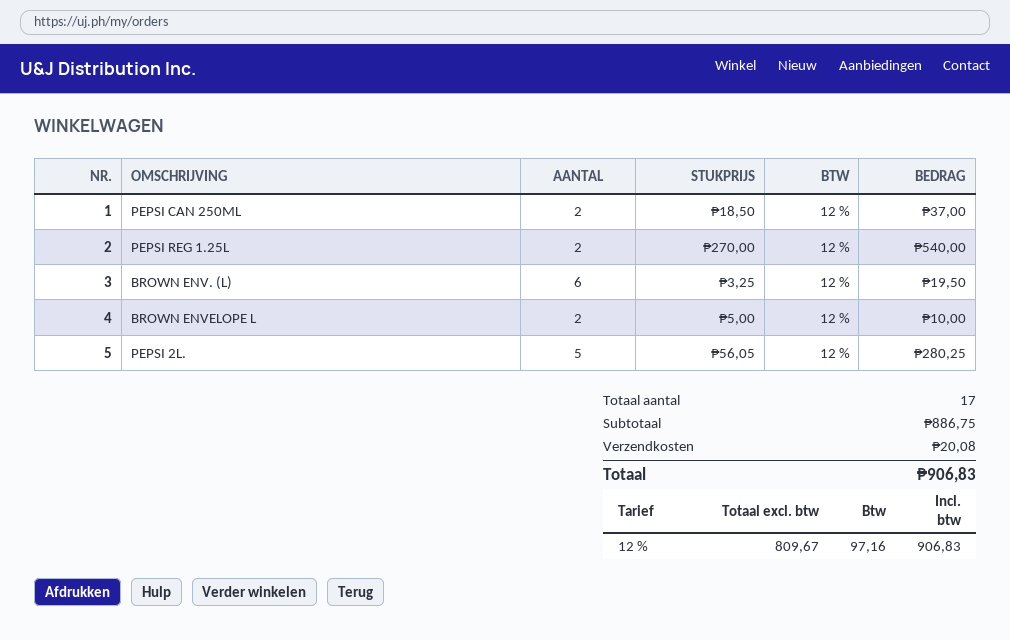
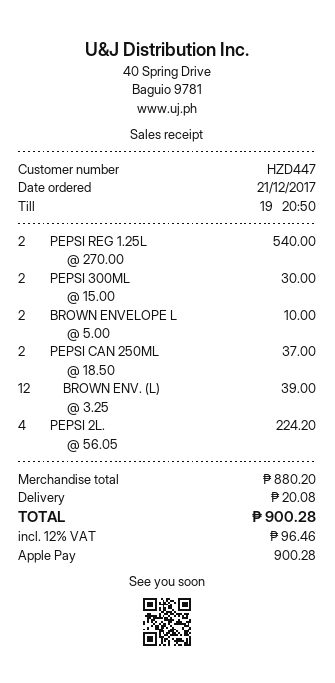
BROWN ENV. (L): 6 x 3.25 = 19.50 -> 12 x 3.25 = 39.00
PEPSI 2L.: 5 x 56.05 = 280.25 -> 4 x 56.05 = 224.20
PEPSI 300ML: none -> 2 x 15.00 = 30.00
subtotal: 886.75 -> 880.20
tax: 12% = 97.16 -> 12% = 96.46
total: 906.83 -> 900.28

